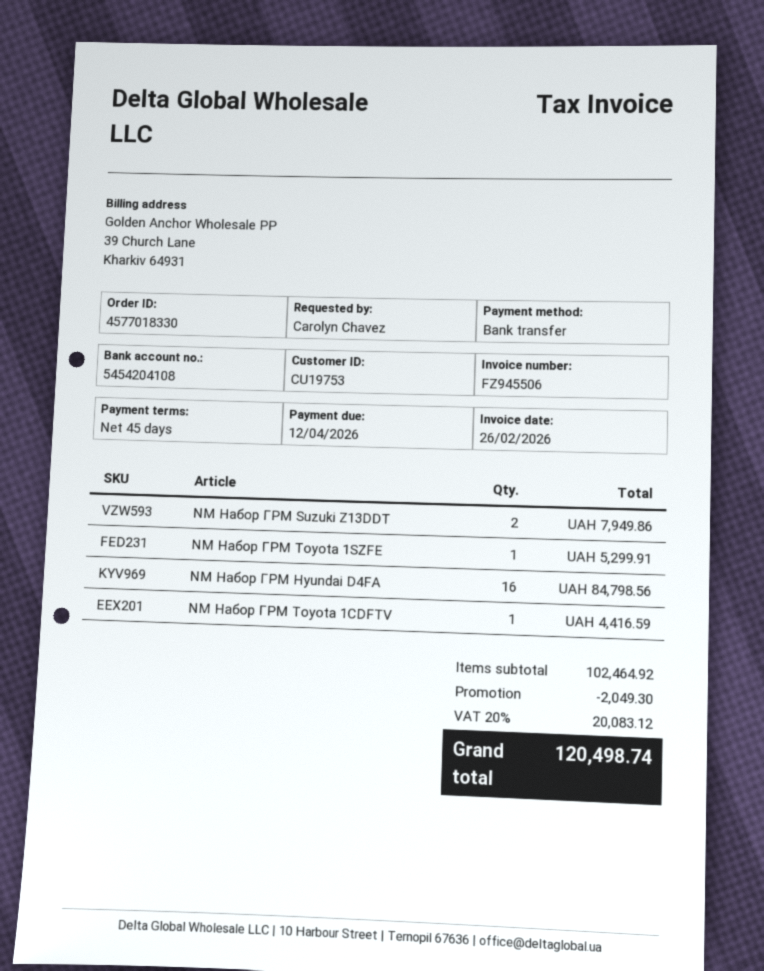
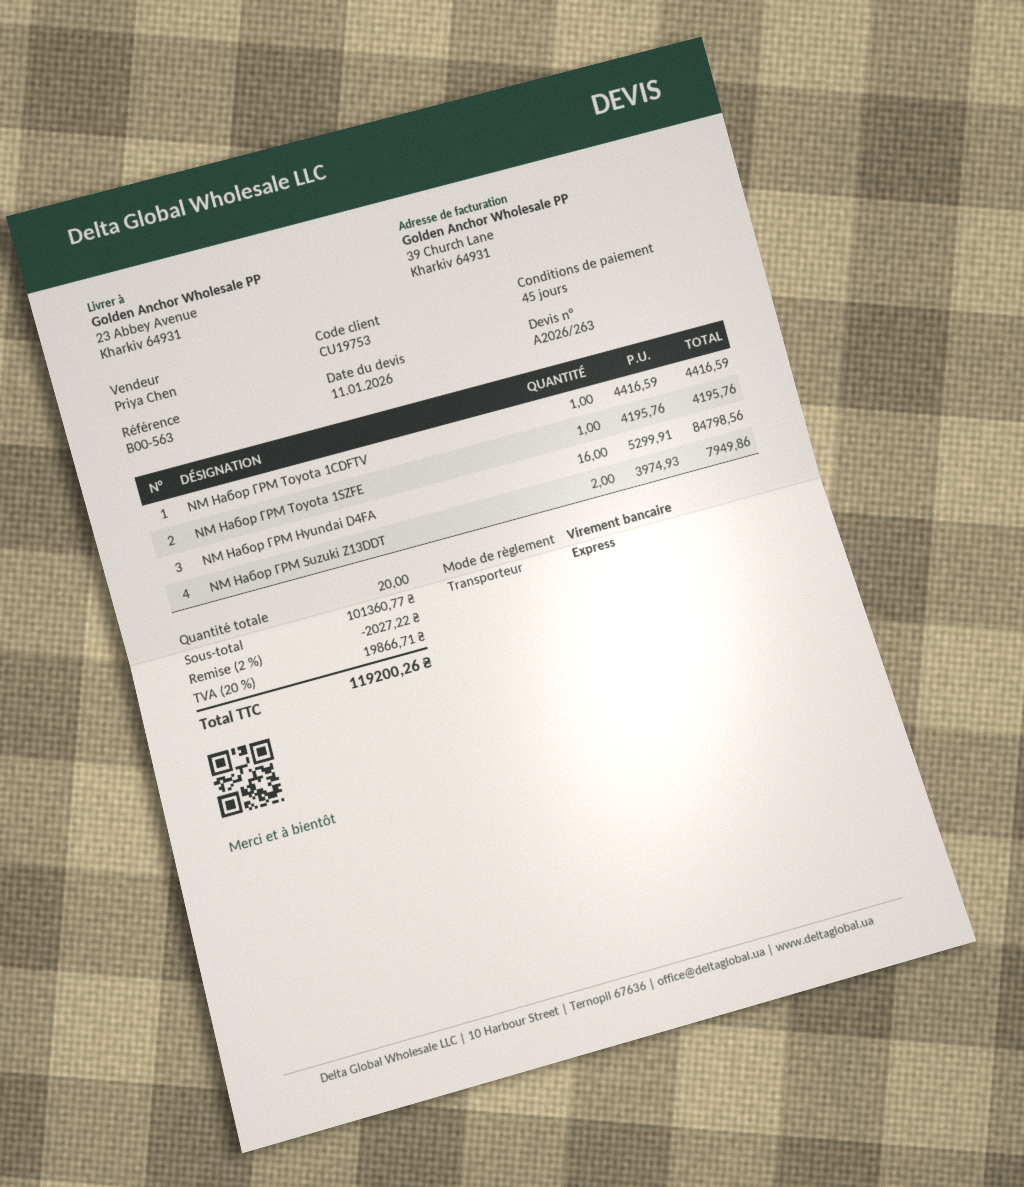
NM Набор ГРМ Toyota 1SZFE: 1 for 5299.91 -> 1 for 4195.76
subtotal: 102464.92 -> 101360.77
discount: 2049.30 -> 2027.22
tax: 20% = 20083.12 -> 20% = 19866.71
total: 120498.74 -> 119200.26

